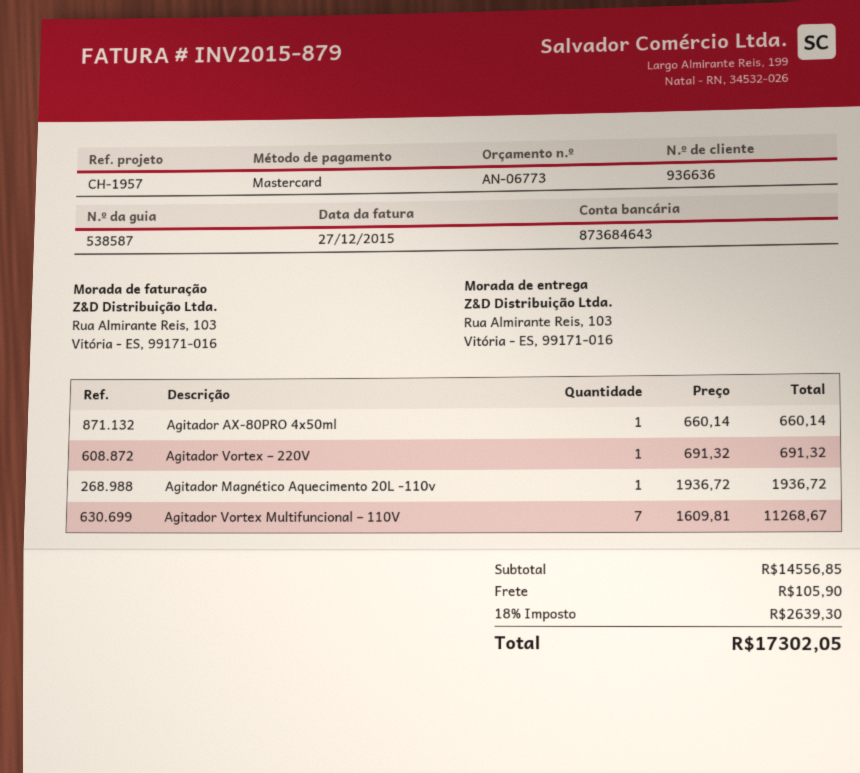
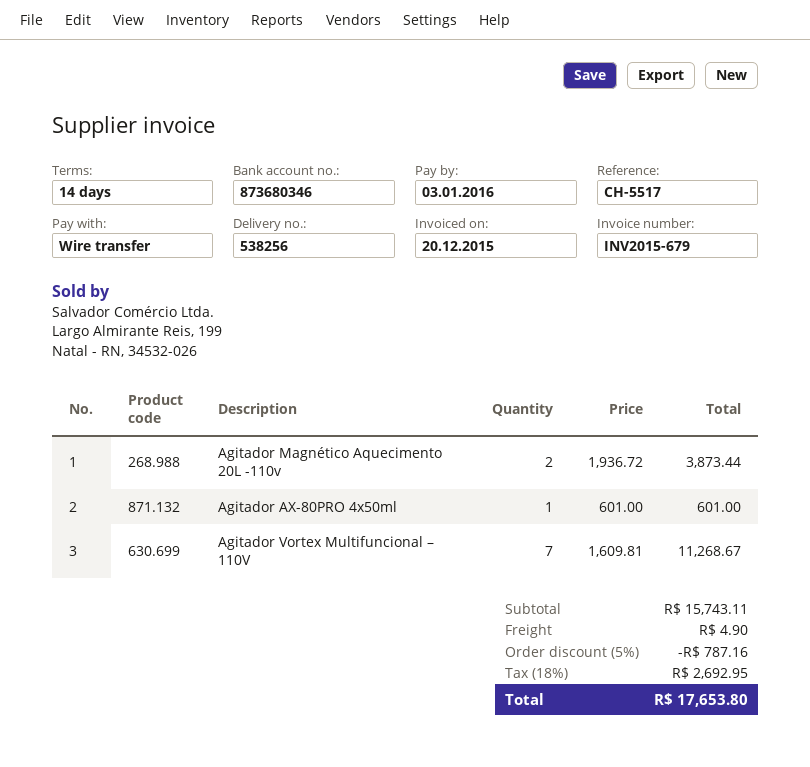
delivery note number: 538587 -> 538256
invoice number: INV2015-879 -> INV2015-679
invoice date: 2015-12-27 -> 2015-12-20
reference: CH-1957 -> CH-5517
payment method: Mastercard -> bank transfer
bank account: 873684643 -> 873680346
Agitador AX-80PRO 4x50ml: 1 x 660.14 = 660.14 -> 1 x 601.00 = 601.00
Agitador Vortex – 220V: 1 x 691.32 = 691.32 -> none
Agitador Magnético Aquecimento 20L -110v: 1 x 1936.72 = 1936.72 -> 2 x 1936.72 = 3873.44
subtotal: 14556.85 -> 15743.11
discount: none -> 5% = 787.16
shipping: 105.90 -> 4.90
tax: 18% = 2639.30 -> 18% = 2692.95
total: 17302.05 -> 17653.80

